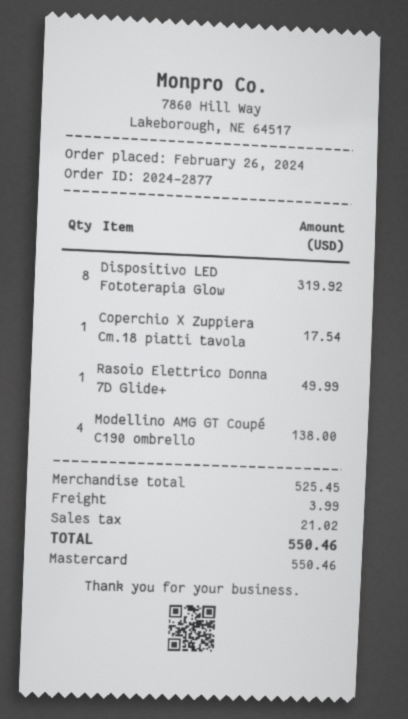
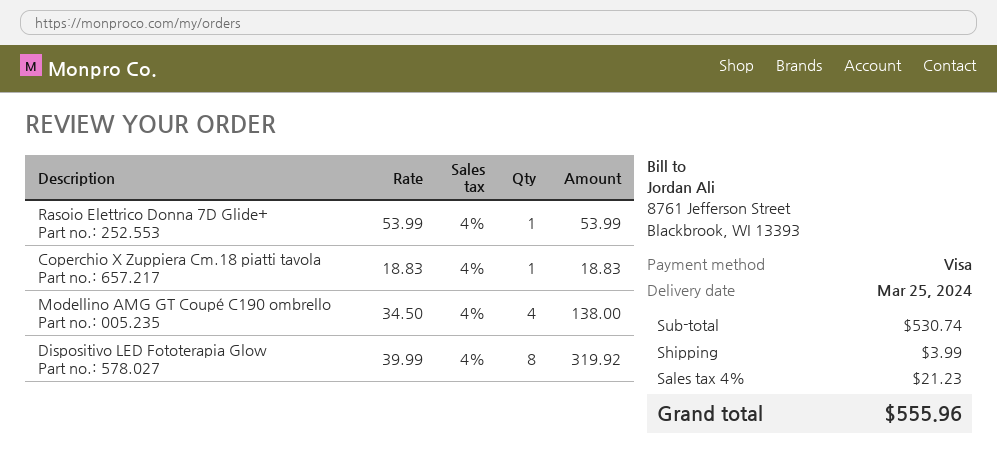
payment method: Mastercard -> Visa
Coperchio X Zuppiera Cm.18 piatti tavola: 1 for 17.54 -> 1 for 18.83
Rasoio Elettrico Donna 7D Glide+: 1 for 49.99 -> 1 for 53.99
subtotal: 525.45 -> 530.74
tax: 21.02 -> 21.23
total: 550.46 -> 555.96

